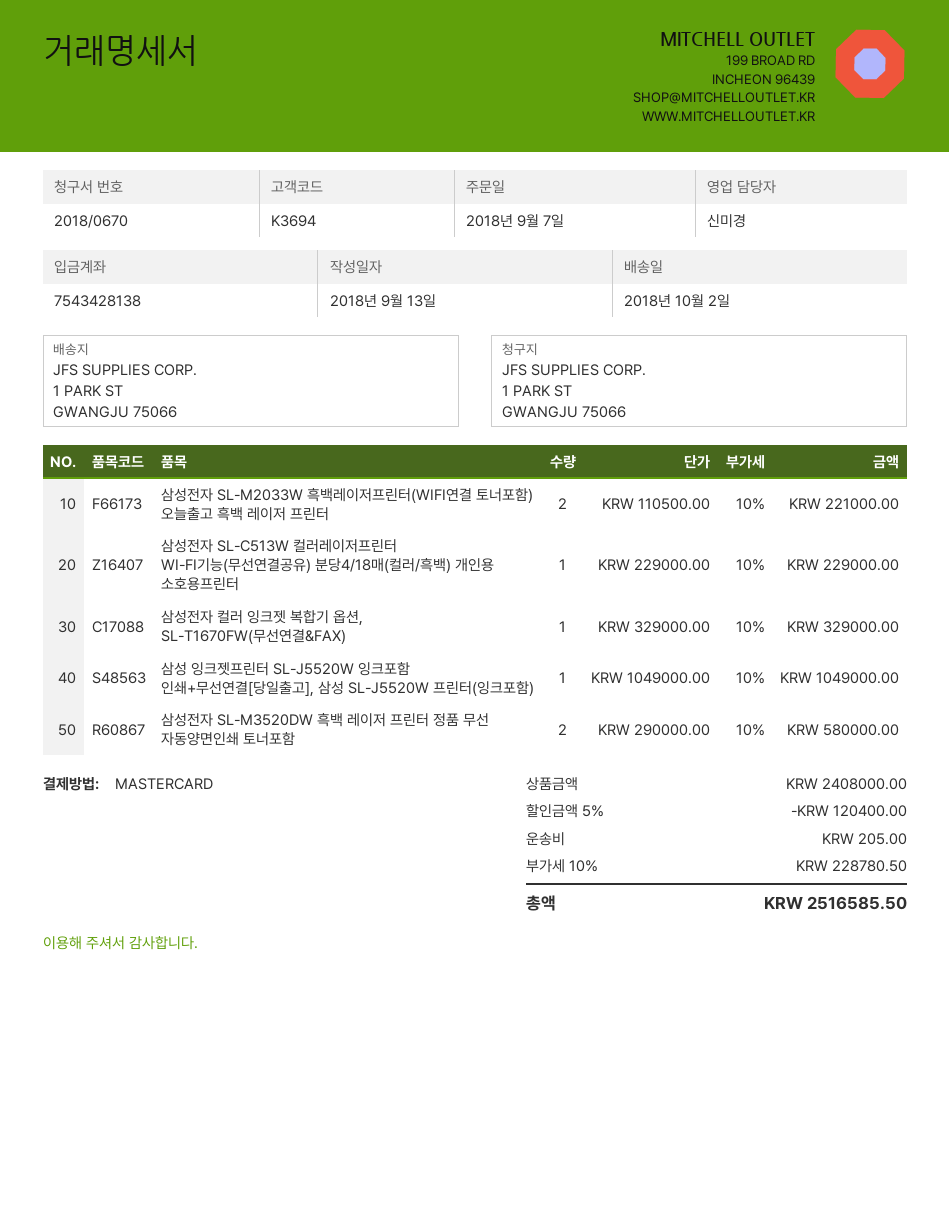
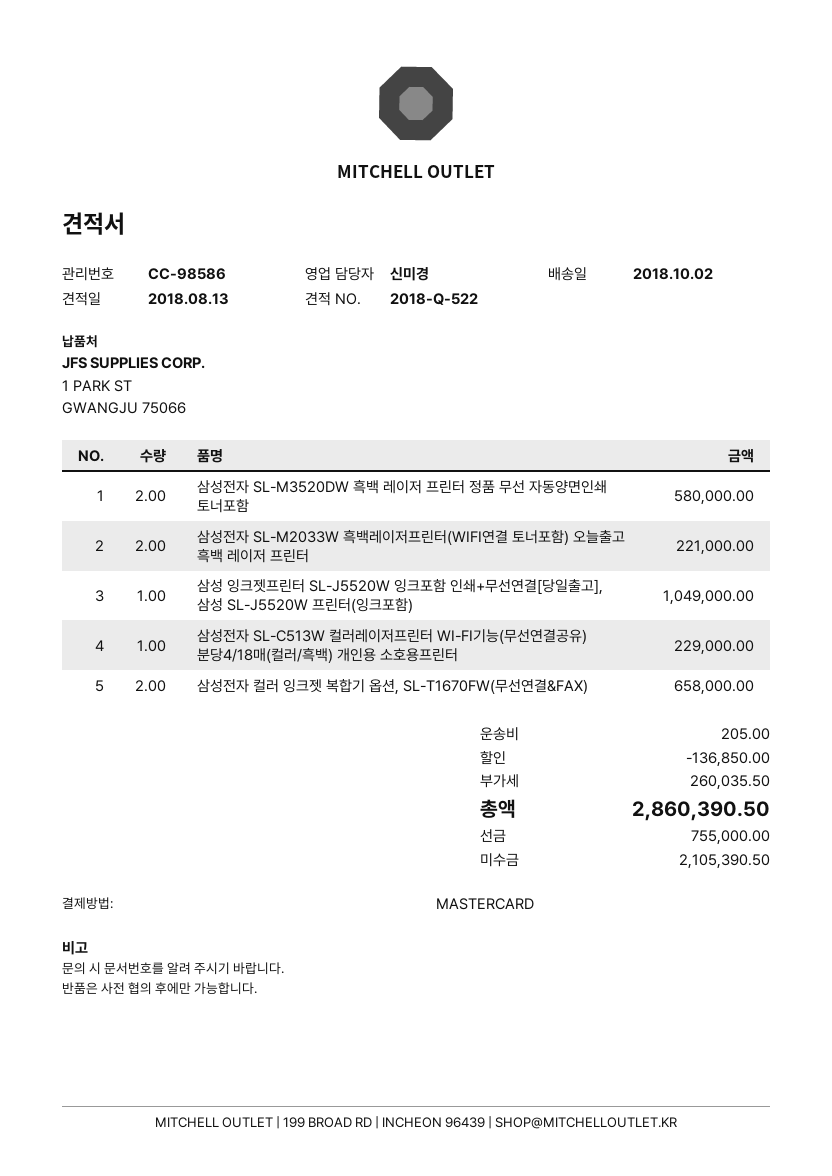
삼성전자 컬러 잉크젯 복합기 옵션, SL-T1670FW(무선연결&FAX): 1 for 329000.00 -> 2 for 658000.00
discount: 120400.00 -> 136850.00
tax: 228780.50 -> 260035.50
total: 2516585.50 -> 2860390.50

